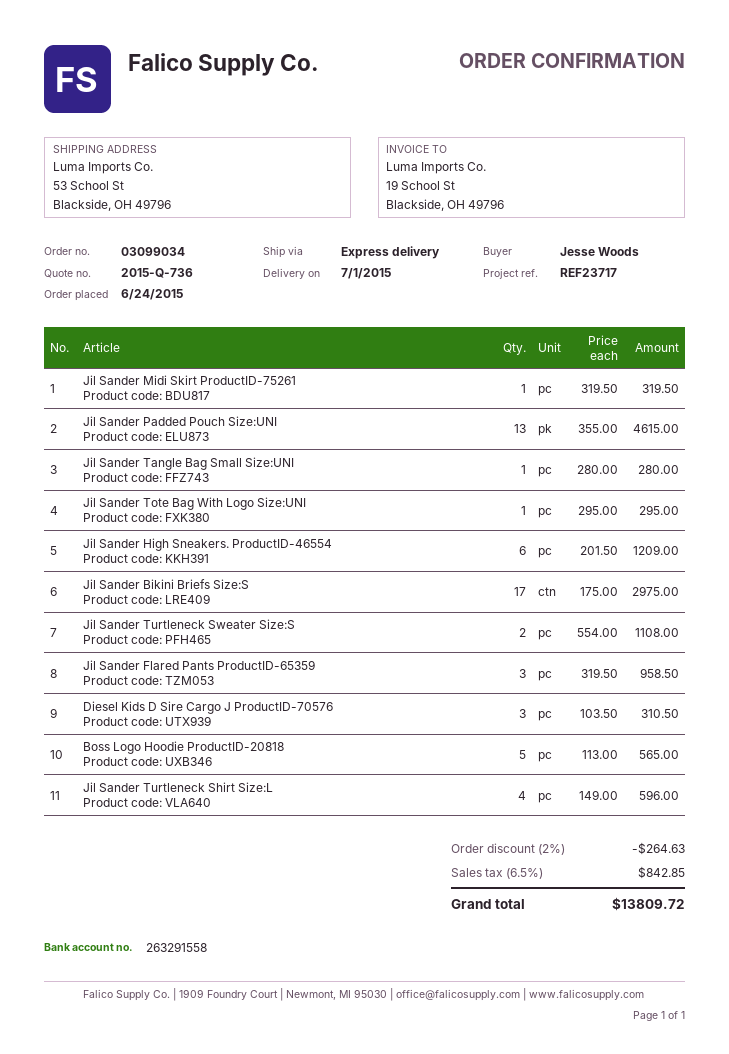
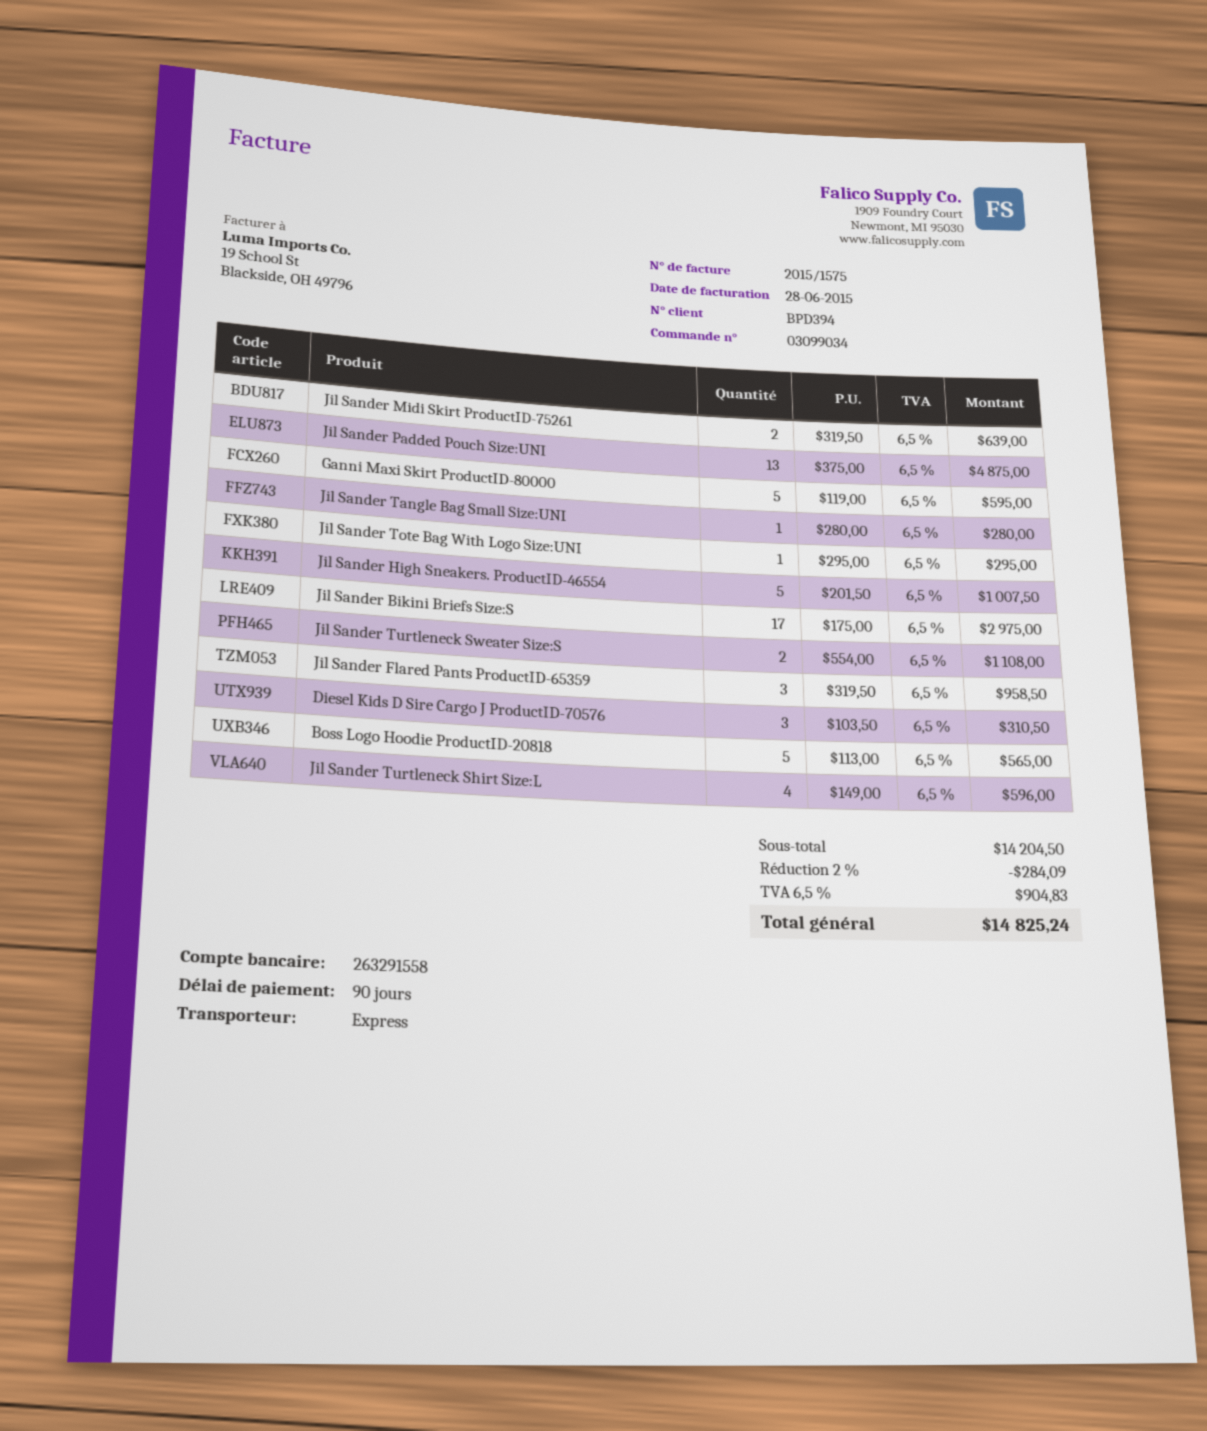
Jil Sander Midi Skirt ProductID-75261: 1 x 319.50 = 319.50 -> 2 x 319.50 = 639.00
Jil Sander Padded Pouch Size:UNI: 13 x 355.00 = 4615.00 -> 13 x 375.00 = 4875.00
Jil Sander High Sneakers. ProductID-46554: 6 x 201.50 = 1209.00 -> 5 x 201.50 = 1007.50
Ganni Maxi Skirt ProductID-80000: none -> 5 x 119.00 = 595.00
discount: 2% = 264.63 -> 2% = 284.09
tax: 6.5% = 842.85 -> 6.5% = 904.83
total: 13809.72 -> 14825.24

